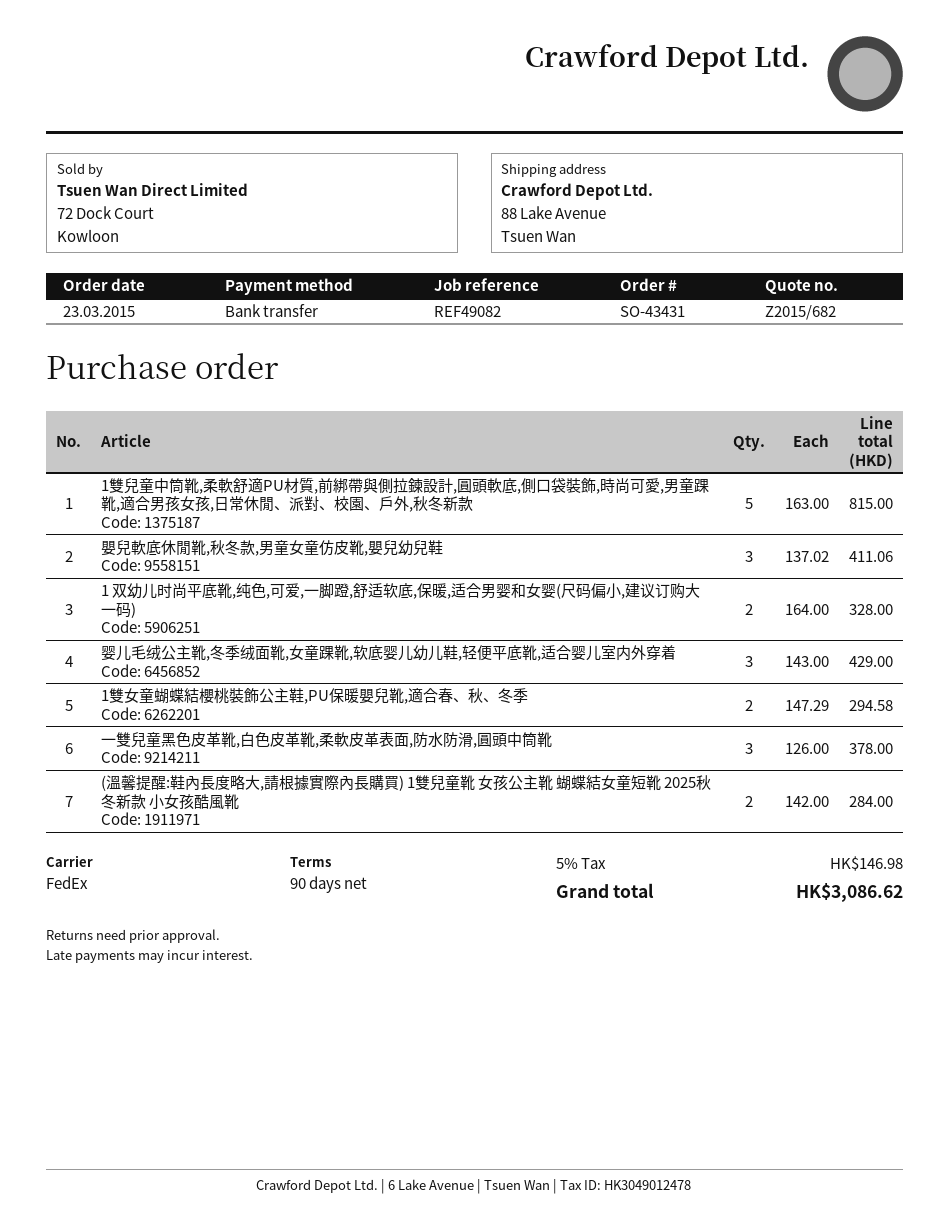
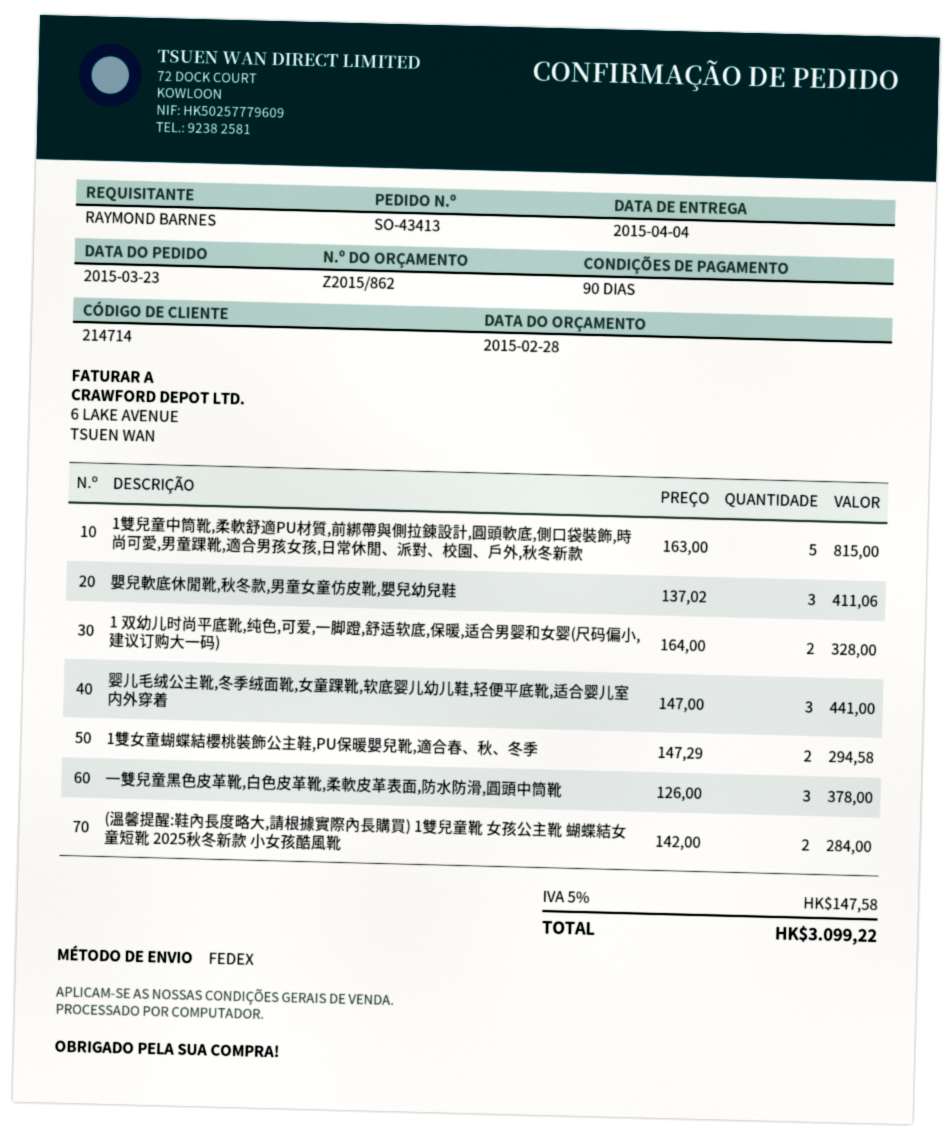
quote number: Z2015/682 -> Z2015/862
order number: SO-43431 -> SO-43413
婴儿毛绒公主靴,冬季绒面靴,女童踝靴,软底婴儿幼儿鞋,轻便平底靴,适合婴儿室内外穿着: 3 x 143.00 = 429.00 -> 3 x 147.00 = 441.00
tax: 5% = 146.98 -> 5% = 147.58
total: 3086.62 -> 3099.22

